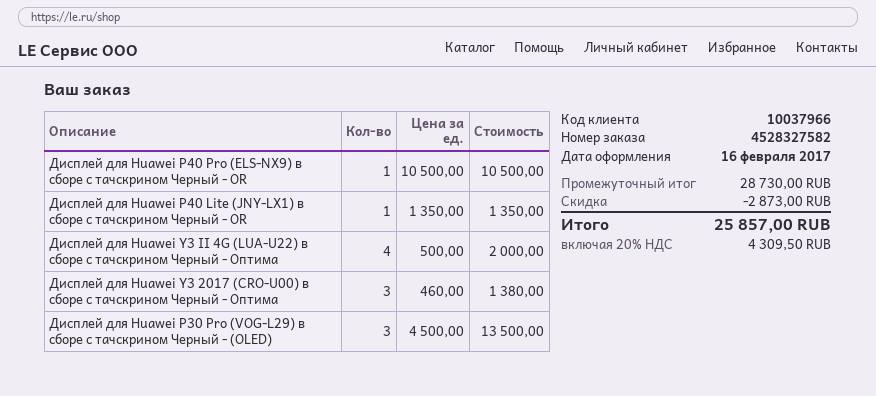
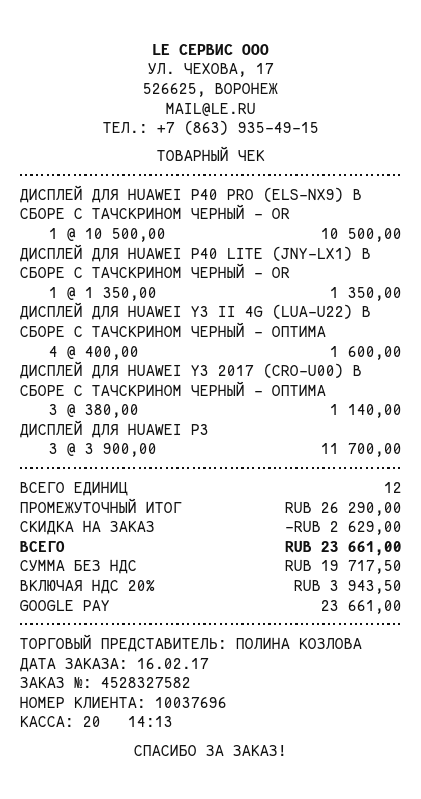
customer number: 10037966 -> 10037696
Дисплей для Huawei Y3 II 4G (LUA-U22) в сборе с тачскрином Черный - Оптима: 4 x 500.00 = 2000.00 -> 4 x 400.00 = 1600.00
Дисплей для Huawei Y3 2017 (CRO-U00) в сборе с тачскрином Черный - Оптима: 3 x 460.00 = 1380.00 -> 3 x 380.00 = 1140.00
Дисплей для Huawei P30 Pro (VOG-L29) в сборе с тачскрином Черный - (OLED): 3 x 4500.00 = 13500.00 -> 3 x 3900.00 = 11700.00
subtotal: 28730.00 -> 26290.00
discount: 2873.00 -> 2629.00
tax: 20% = 4309.50 -> 20% = 3943.50
total: 25857.00 -> 23661.00

